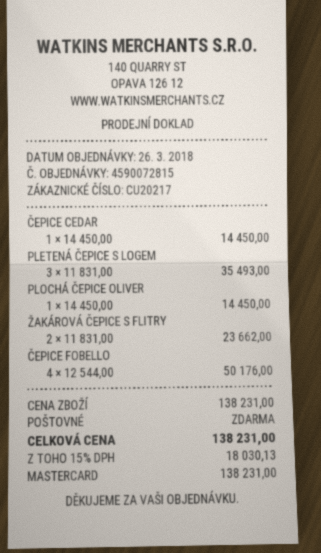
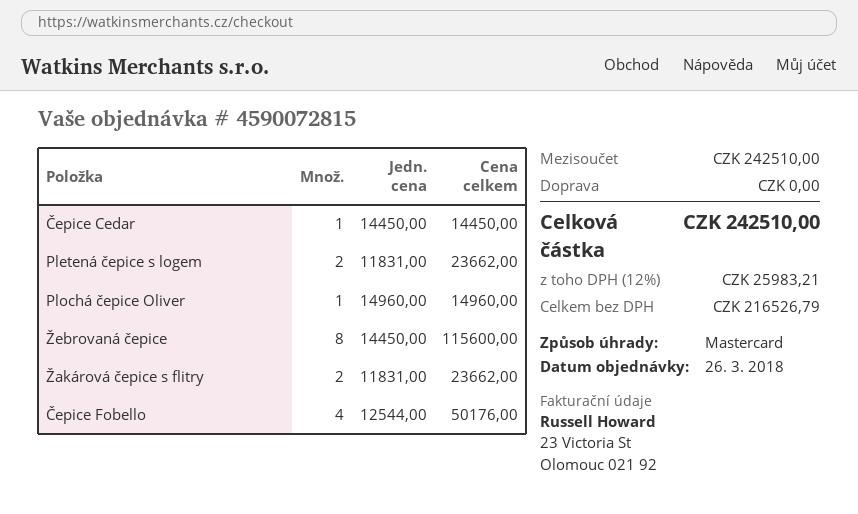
PLETENÁ ČEPICE S LOGEM: 3 x 11831.00 = 35493.00 -> 2 x 11831.00 = 23662.00
PLOCHÁ ČEPICE OLIVER: 1 x 14450.00 = 14450.00 -> 1 x 14960.00 = 14960.00
Žebrovaná čepice: none -> 8 x 14450.00 = 115600.00
subtotal: 138231.00 -> 242510.00
tax: 15% = 18030.13 -> 12% = 25983.21
total: 138231.00 -> 242510.00

